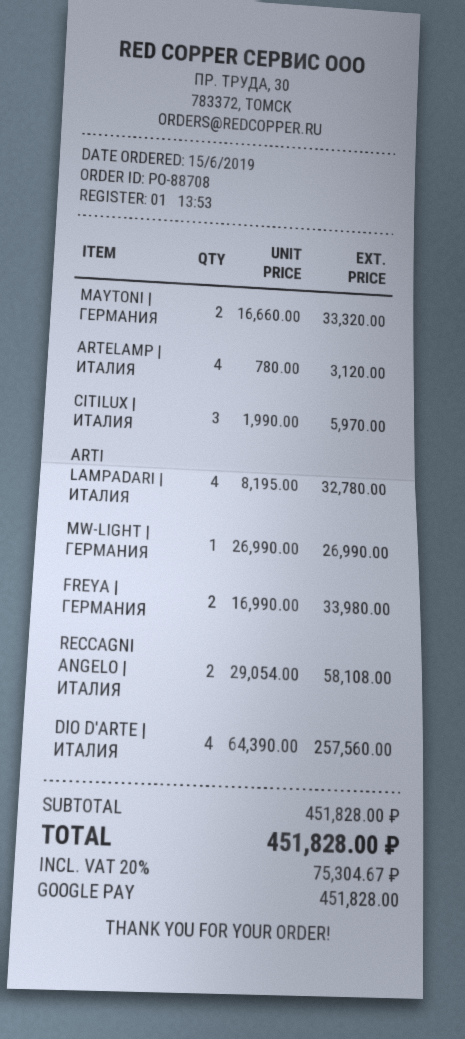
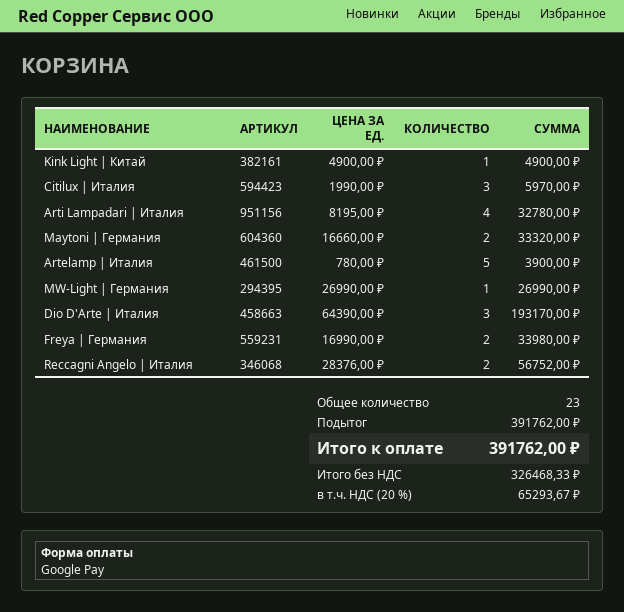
ARTELAMP | ИТАЛИЯ: 4 x 780.00 = 3120.00 -> 5 x 780.00 = 3900.00
RECCAGNI ANGELO | ИТАЛИЯ: 2 x 29054.00 = 58108.00 -> 2 x 28376.00 = 56752.00
DIO D'ARTE | ИТАЛИЯ: 4 x 64390.00 = 257560.00 -> 3 x 64390.00 = 193170.00
Kink Light | Китай: none -> 1 x 4900.00 = 4900.00
subtotal: 451828.00 -> 391762.00
tax: 20% = 75304.67 -> 20% = 65293.67
total: 451828.00 -> 391762.00

